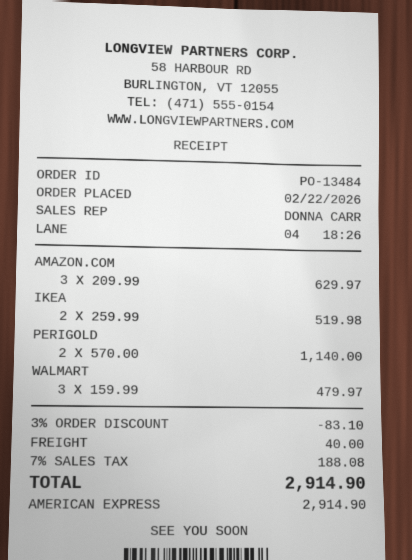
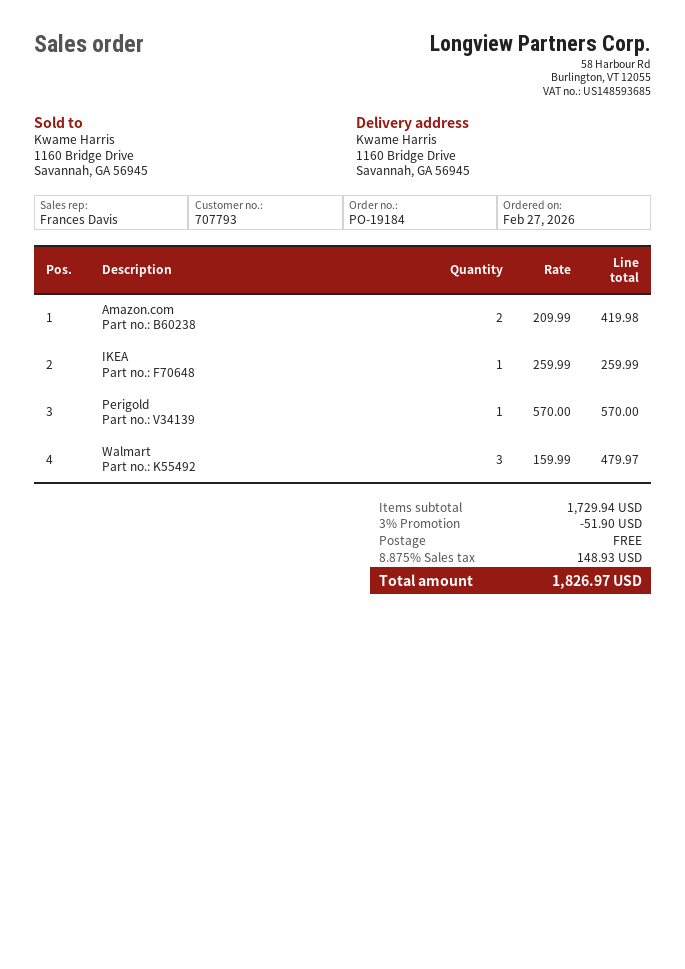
order number: PO-13484 -> PO-19184
order date: 2026-02-22 -> 2026-02-27
sales rep: DONNA CARR -> Frances Davis
AMAZON.COM: 3 x 209.99 = 629.97 -> 2 x 209.99 = 419.98
IKEA: 2 x 259.99 = 519.98 -> 1 x 259.99 = 259.99
PERIGOLD: 2 x 570.00 = 1140.00 -> 1 x 570.00 = 570.00
discount: 3% = 83.10 -> 3% = 51.90
shipping: 40.00 -> 0.00
tax: 7% = 188.08 -> 8.875% = 148.93
total: 2914.90 -> 1826.97

